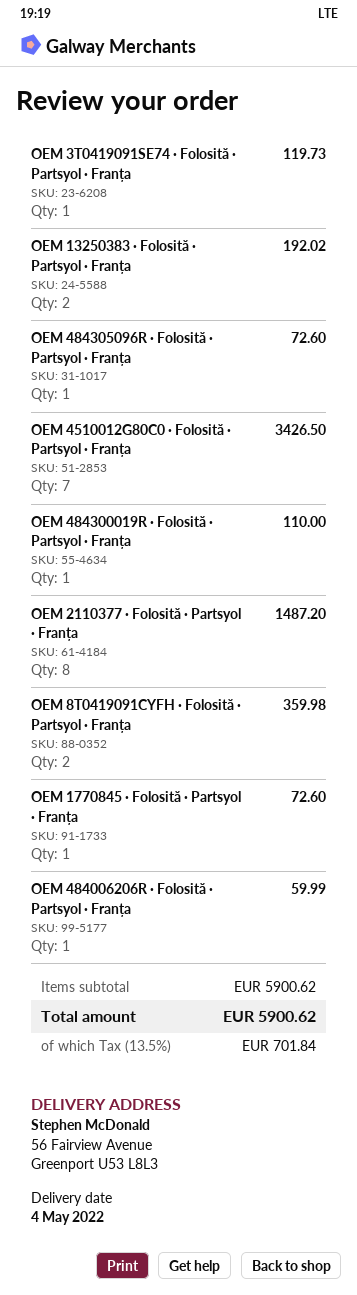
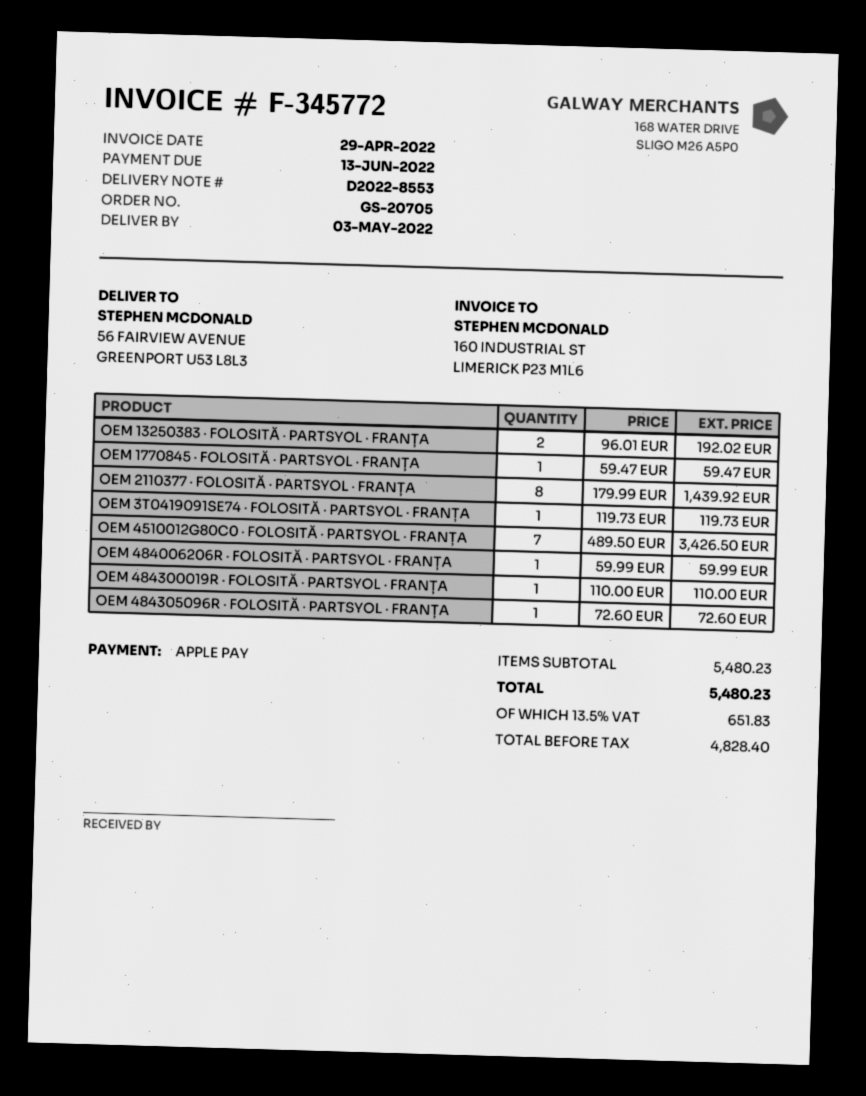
delivery date: 2022-05-04 -> 2022-05-03
OEM 2110377 · Folosită · Partsyol · Franța: 8 for 1487.20 -> 8 for 1439.92
OEM 8T0419091CYFH · Folosită · Partsyol · Franța: 2 for 359.98 -> none
OEM 1770845 · Folosită · Partsyol · Franța: 1 for 72.60 -> 1 for 59.47
subtotal: 5900.62 -> 5480.23
tax: 13.5% = 701.84 -> 13.5% = 651.83
total: 5900.62 -> 5480.23

